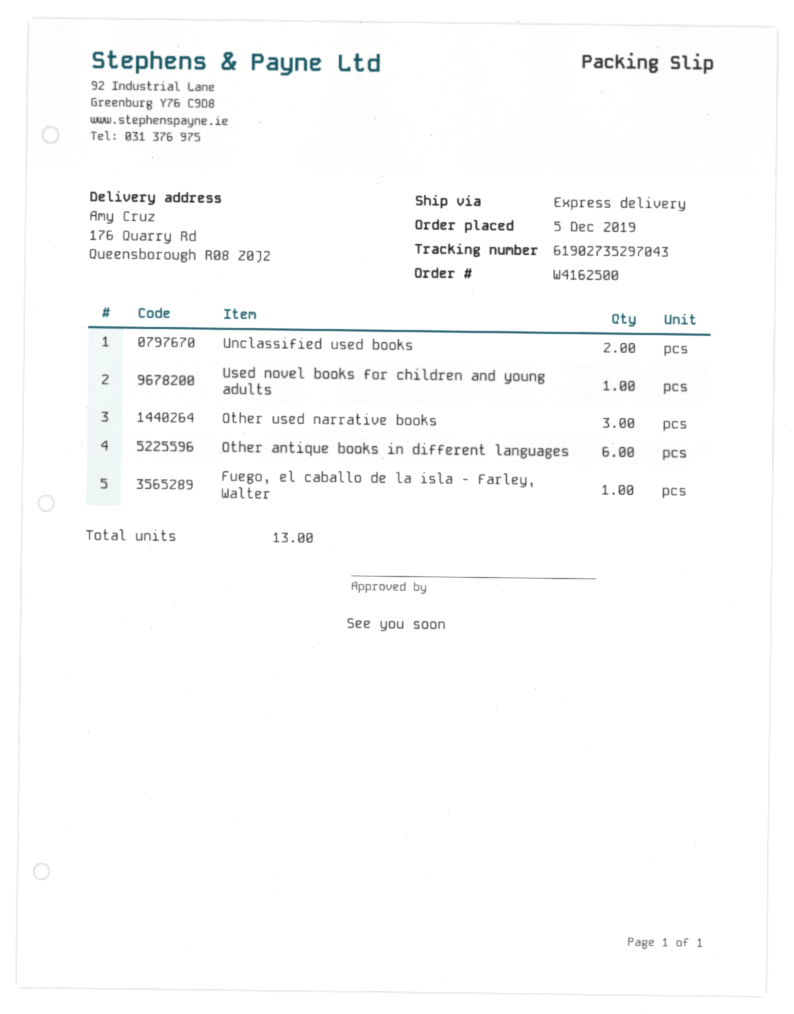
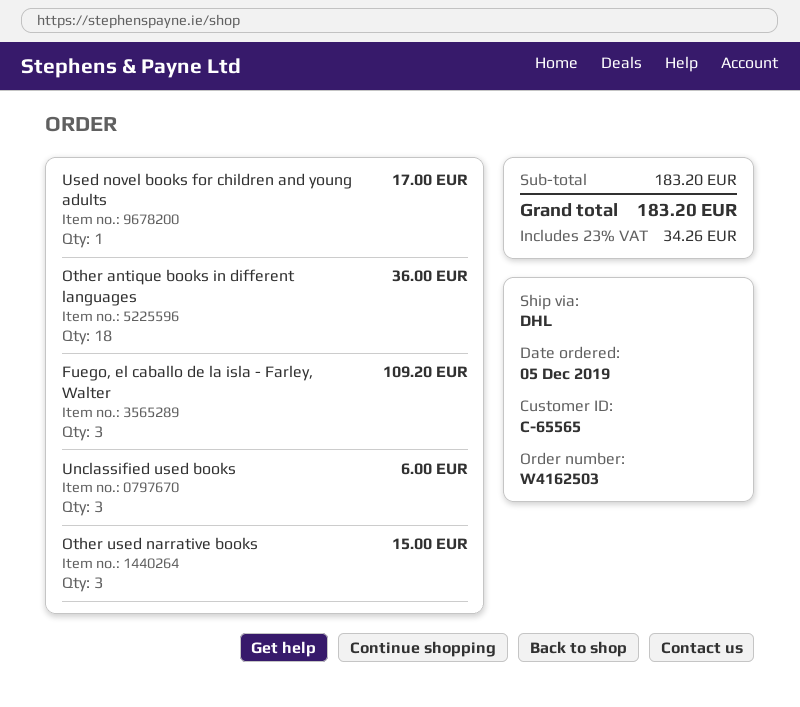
order number: W4162500 -> W4162503
shipping method: express -> DHL
Unclassified used books: 2 -> 3
Other antique books in different languages: 6 -> 18
Fuego, el caballo de la isla - Farley, Walter: 1 -> 3

